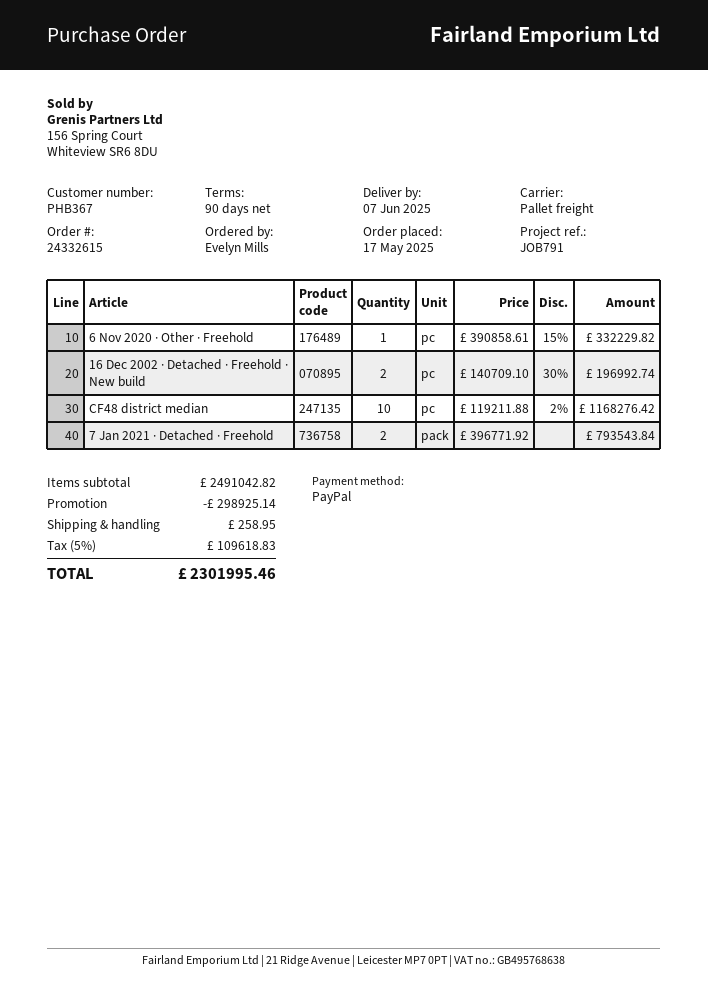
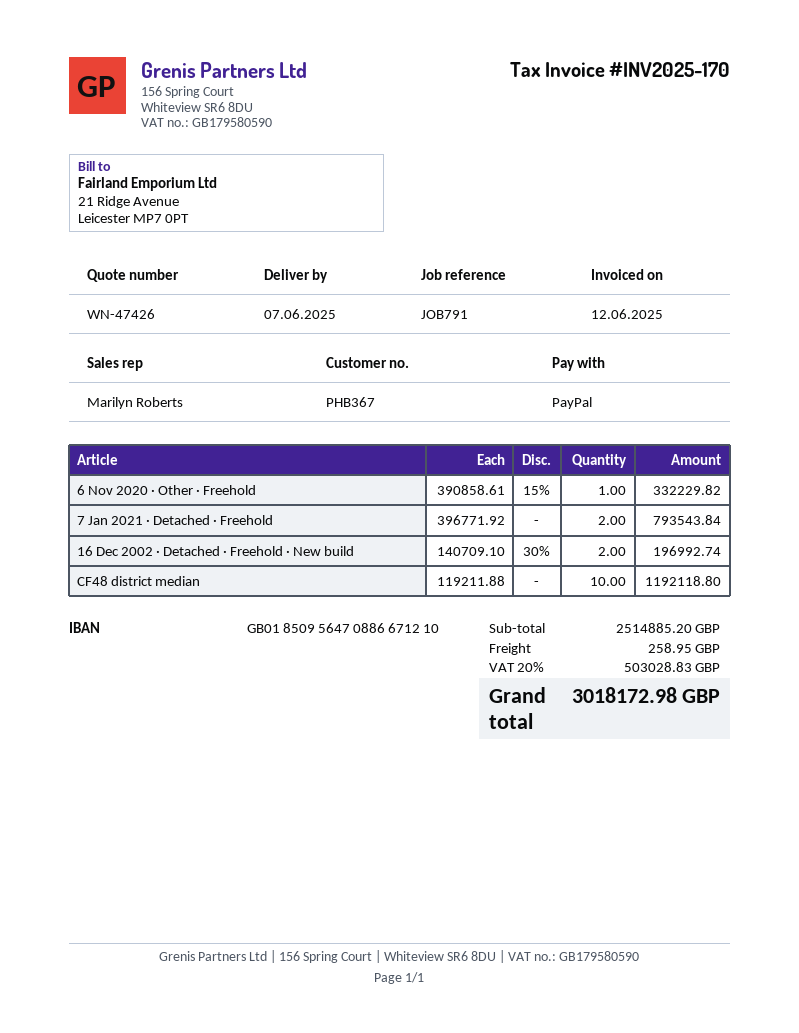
CF48 district median: 10 x 119211.88 - 2% = 1168276.42 -> 10 x 119211.88 = 1192118.80
subtotal: 2491042.82 -> 2514885.20
discount: 298925.14 -> none
tax: 5% = 109618.83 -> 20% = 503028.83
total: 2301995.46 -> 3018172.98

